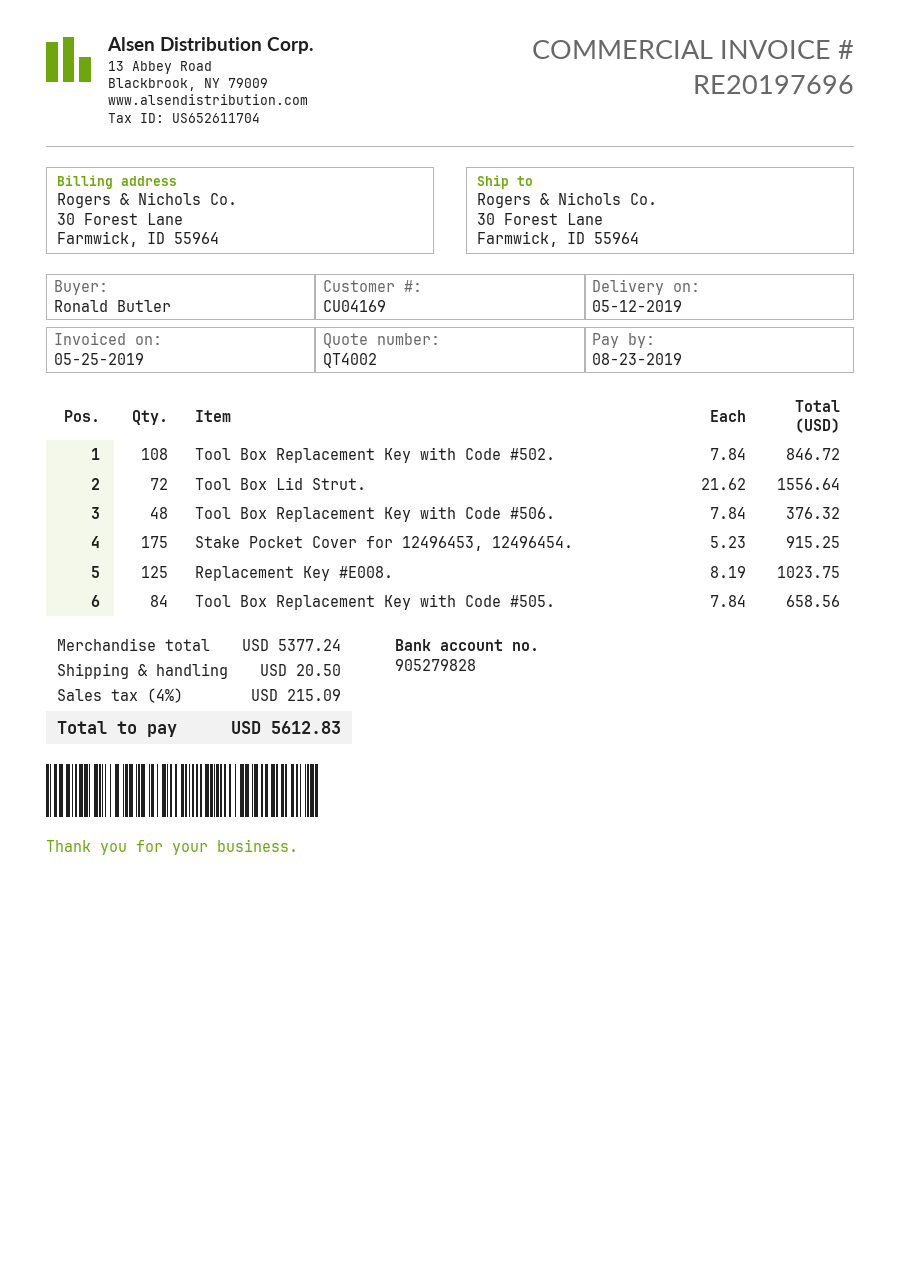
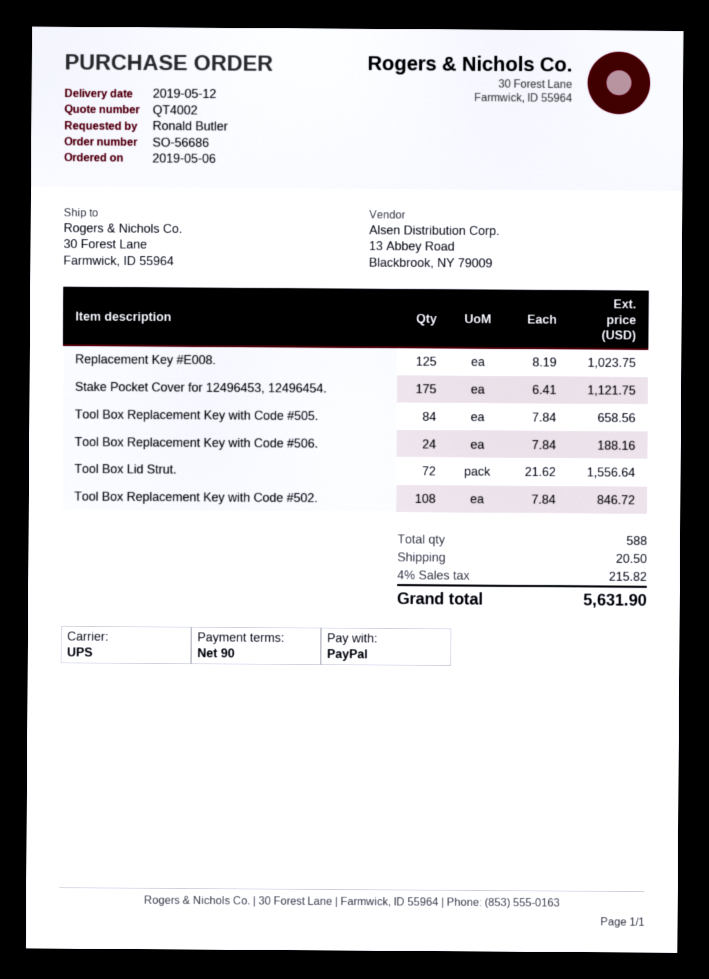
Tool Box Replacement Key with Code #506.: 48 x 7.84 = 376.32 -> 24 x 7.84 = 188.16
Stake Pocket Cover for 12496453, 12496454.: 175 x 5.23 = 915.25 -> 175 x 6.41 = 1121.75
tax: 4% = 215.09 -> 4% = 215.82
total: 5612.83 -> 5631.90

